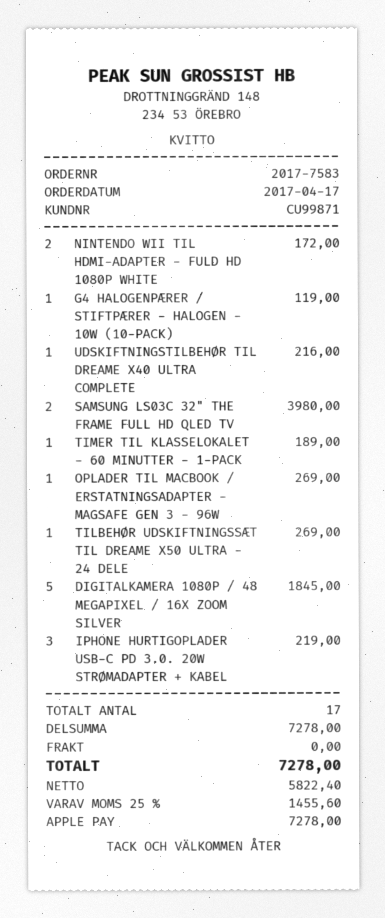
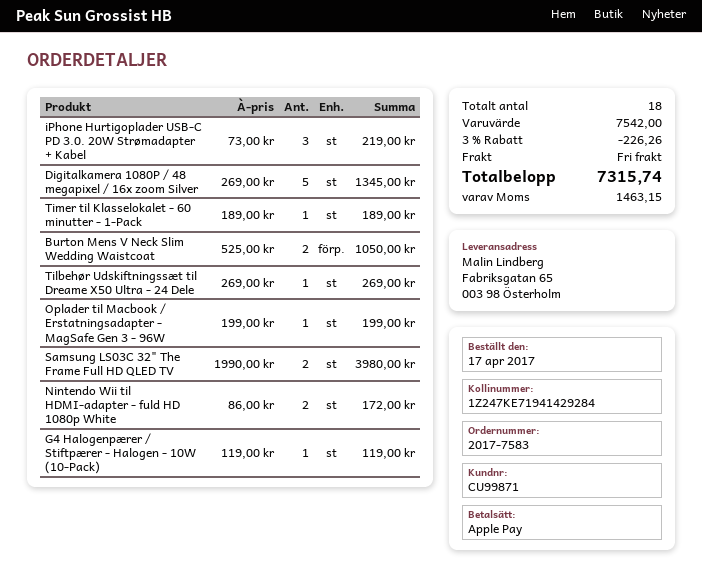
UDSKIFTNINGSTILBEHØR TIL DREAME X40 ULTRA COMPLETE: 1 for 216.00 -> none
OPLADER TIL MACBOOK / ERSTATNINGSADAPTER - MAGSAFE GEN 3 - 96W: 1 for 269.00 -> 1 for 199.00
DIGITALKAMERA 1080P / 48 MEGAPIXEL / 16X ZOOM SILVER: 5 for 1845.00 -> 5 for 1345.00
Burton Mens V Neck Slim Wedding Waistcoat: none -> 2 for 1050.00
total quantity: 17 -> 18
subtotal: 7278.00 -> 7542.00
discount: none -> 3% = 226.26
tax: 1455.60 -> 1463.15
total: 7278.00 -> 7315.74

